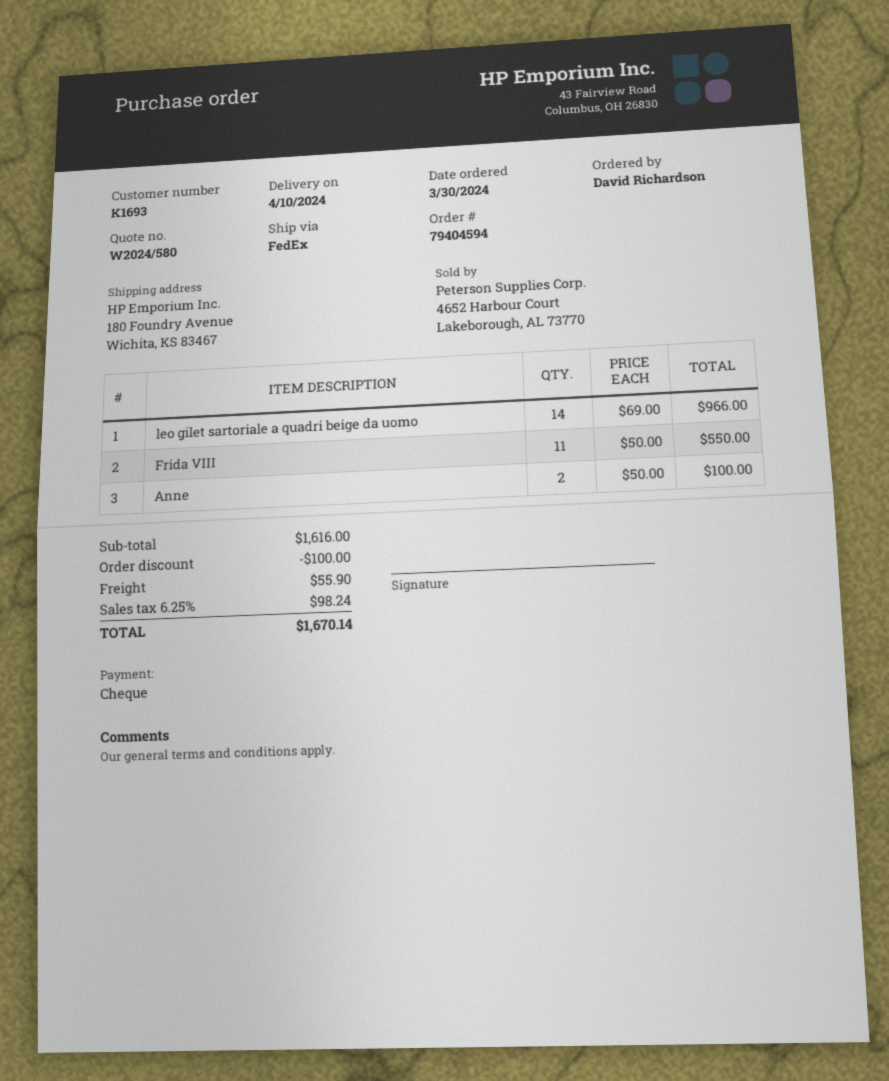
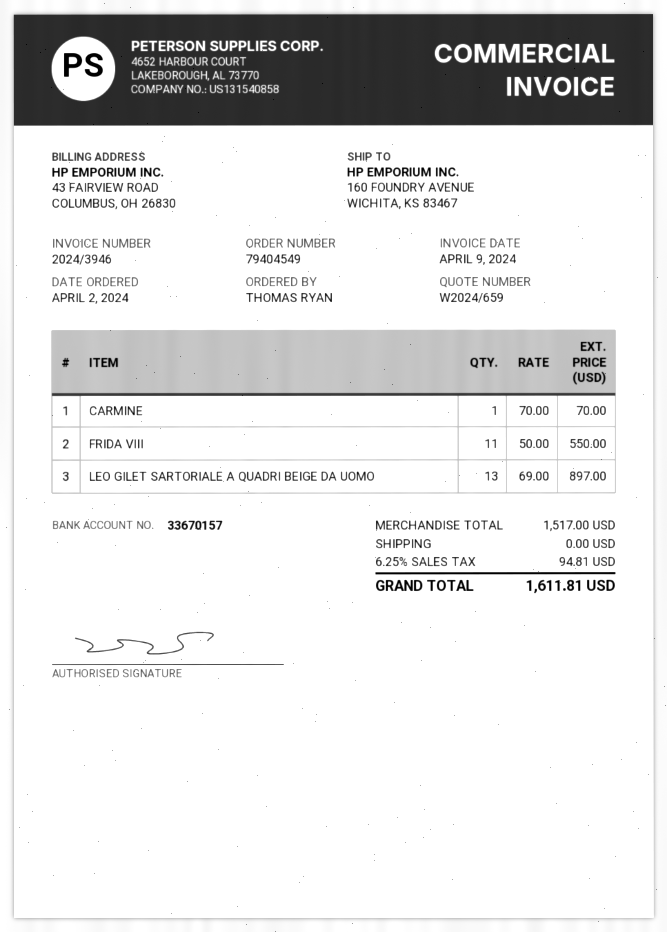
quote number: W2024/580 -> W2024/659
order number: 79404594 -> 79404549
order date: 2024-03-30 -> 2024-04-02
ordered by: David Richardson -> THOMAS RYAN
ship to: 180 Foundry Avenue, Wichita, KS 83467 -> 160 FOUNDRY AVENUE, WICHITA, KS 83467
leo gilet sartoriale a quadri beige da uomo: 14 x 69.00 = 966.00 -> 13 x 69.00 = 897.00
Anne: 2 x 50.00 = 100.00 -> none
CARMINE: none -> 1 x 70.00 = 70.00
subtotal: 1616.00 -> 1517.00
discount: 100.00 -> none
shipping: 55.90 -> 0.00
tax: 6.25% = 98.24 -> 6.25% = 94.81
total: 1670.14 -> 1611.81

